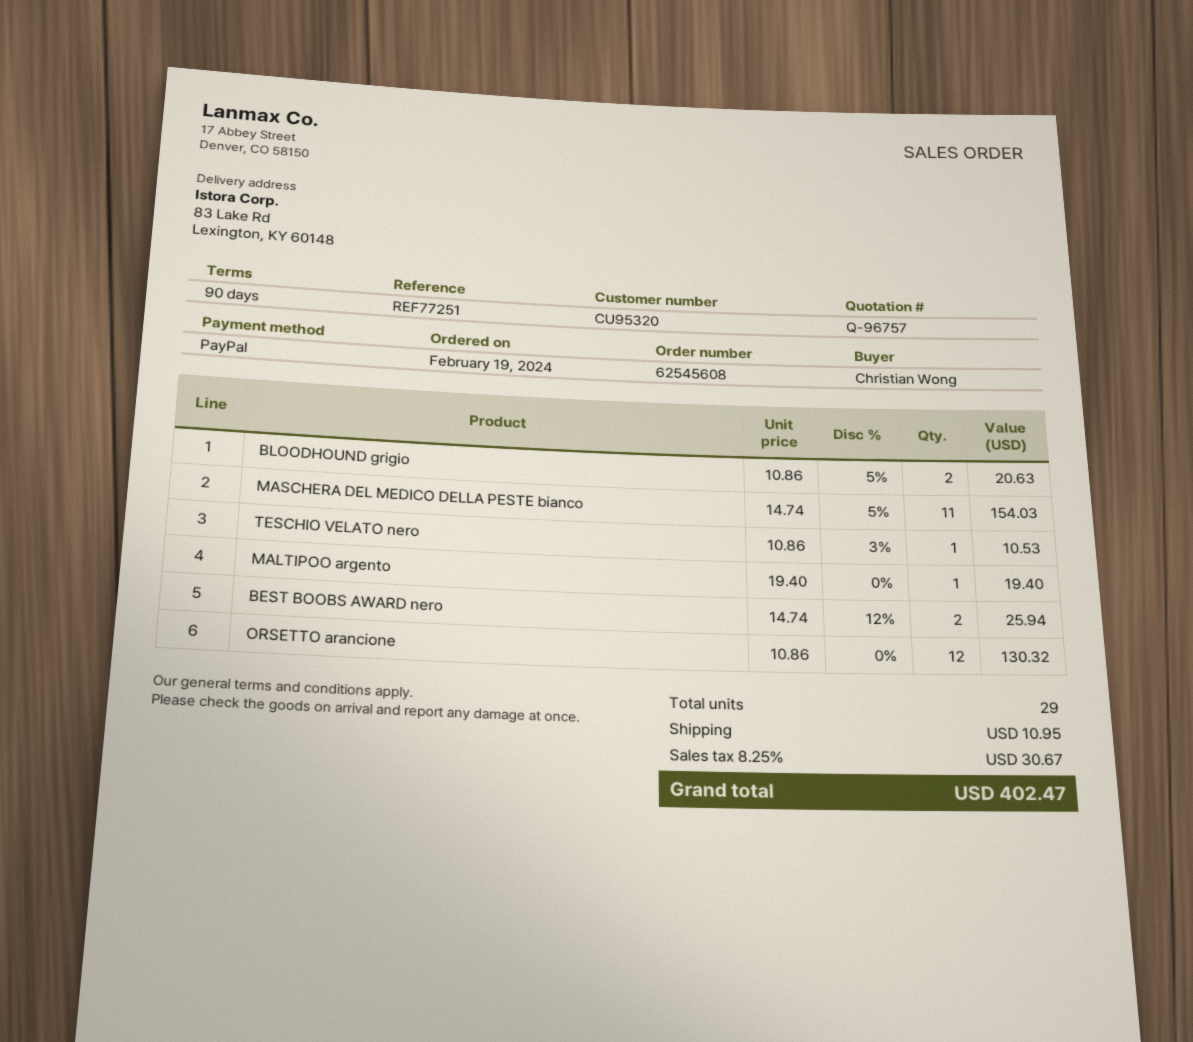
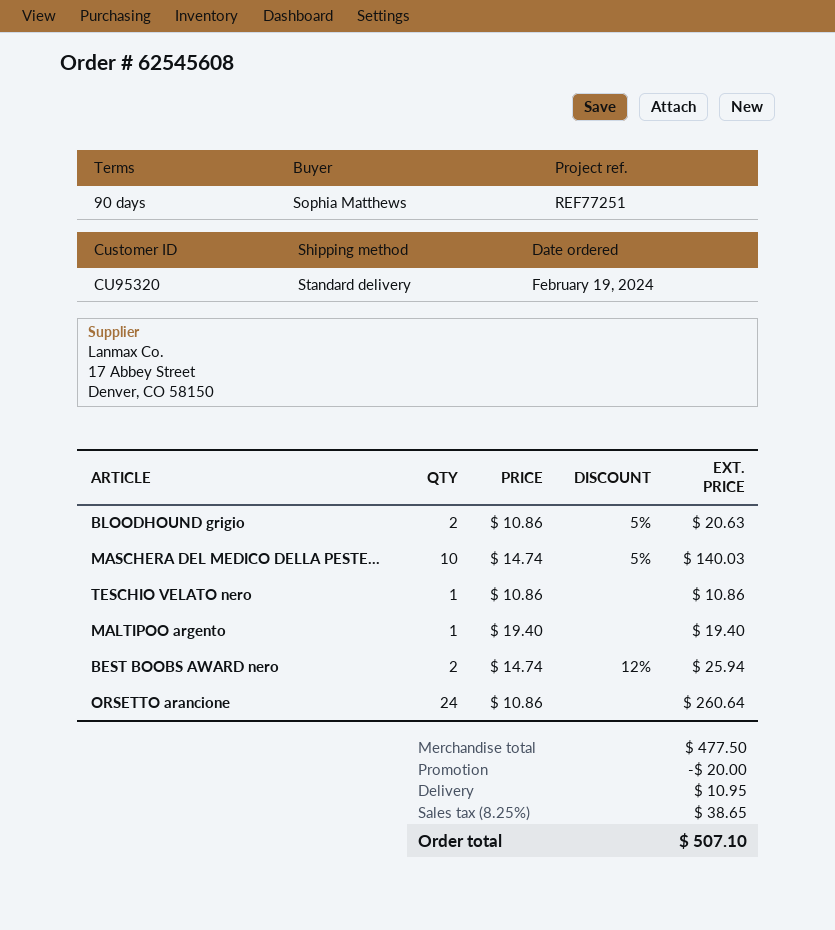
ordered by: Christian Wong -> Sophia Matthews
MASCHERA DEL MEDICO DELLA PESTE bianco: 11 x 14.74 - 5% = 154.03 -> 10 x 14.74 - 5% = 140.03
TESCHIO VELATO nero: 1 x 10.86 - 3% = 10.53 -> 1 x 10.86 = 10.86
ORSETTO arancione: 12 x 10.86 = 130.32 -> 24 x 10.86 = 260.64
discount: none -> 20.00
tax: 8.25% = 30.67 -> 8.25% = 38.65
total: 402.47 -> 507.10

